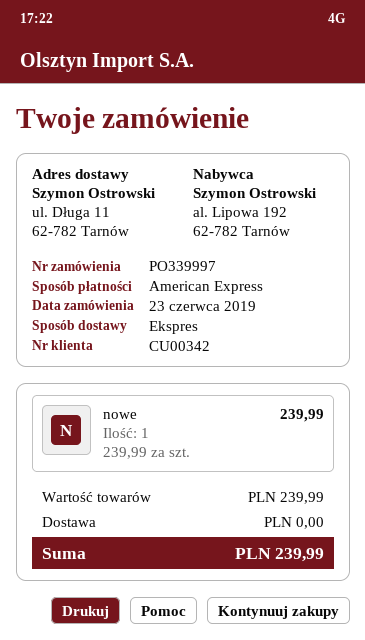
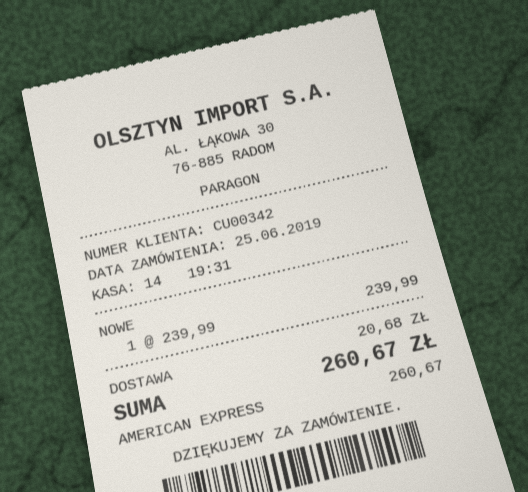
order date: 2019-06-23 -> 2019-06-25
shipping: 0.00 -> 20.68
total: 239.99 -> 260.67

